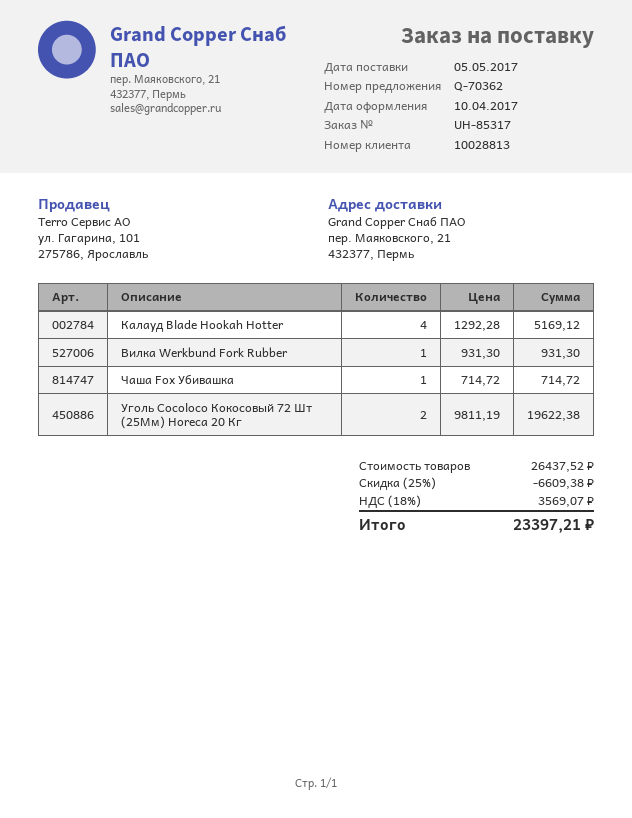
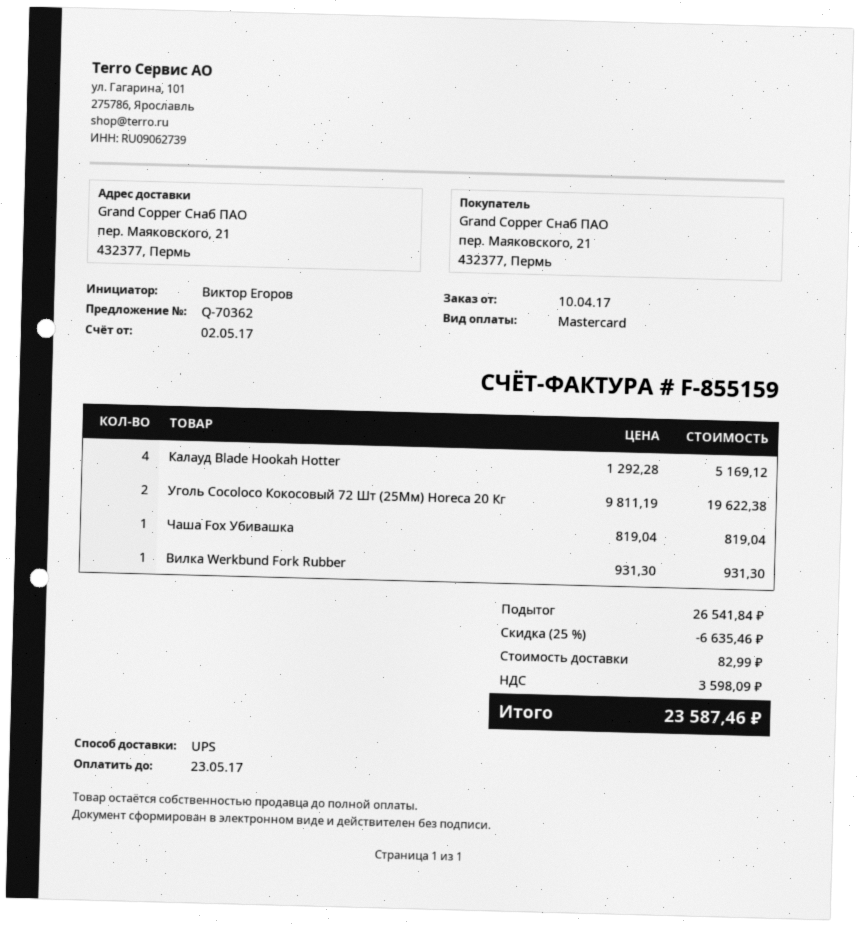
Чаша Fox Убивашка: 1 x 714.72 = 714.72 -> 1 x 819.04 = 819.04
subtotal: 26437.52 -> 26541.84
discount: 25% = 6609.38 -> 25% = 6635.46
shipping: none -> 82.99
tax: 3569.07 -> 3598.09
total: 23397.21 -> 23587.46

